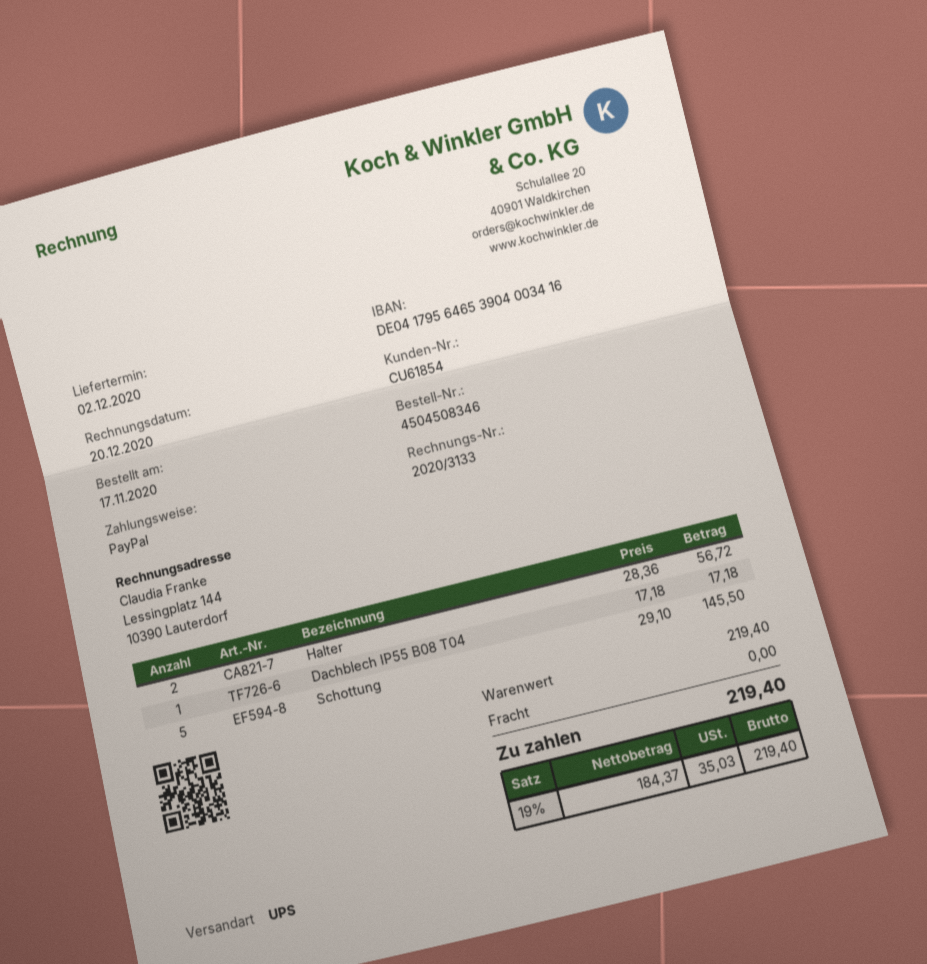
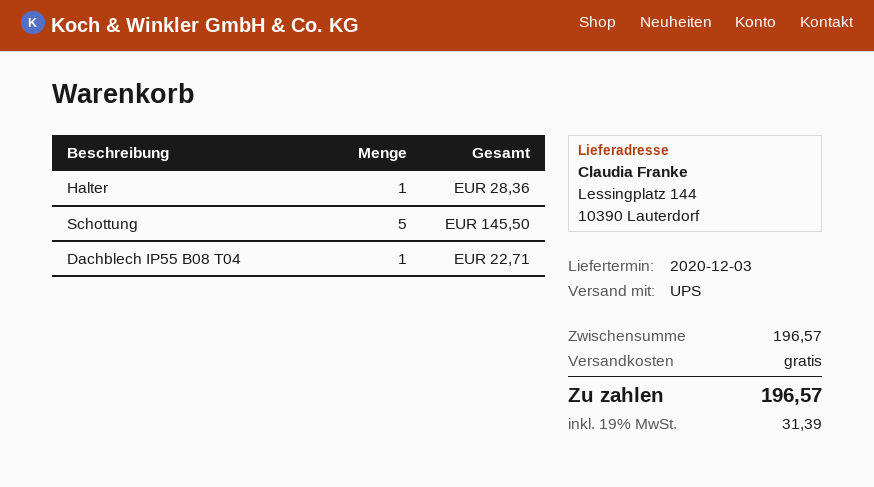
delivery date: 2020-12-02 -> 2020-12-03
Halter: 2 for 56.72 -> 1 for 28.36
Dachblech IP55 B08 T04: 1 for 17.18 -> 1 for 22.71
subtotal: 219.40 -> 196.57
tax: 19% = 35.03 -> 19% = 31.39
total: 219.40 -> 196.57

